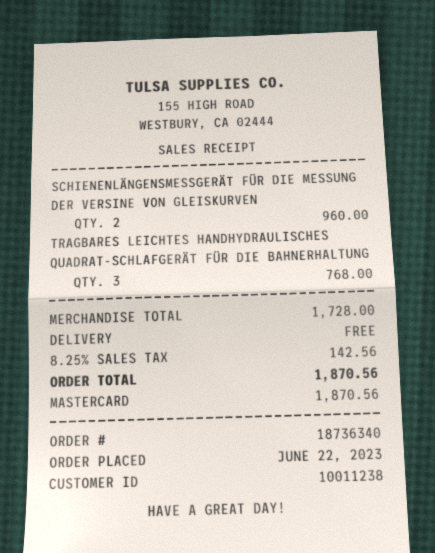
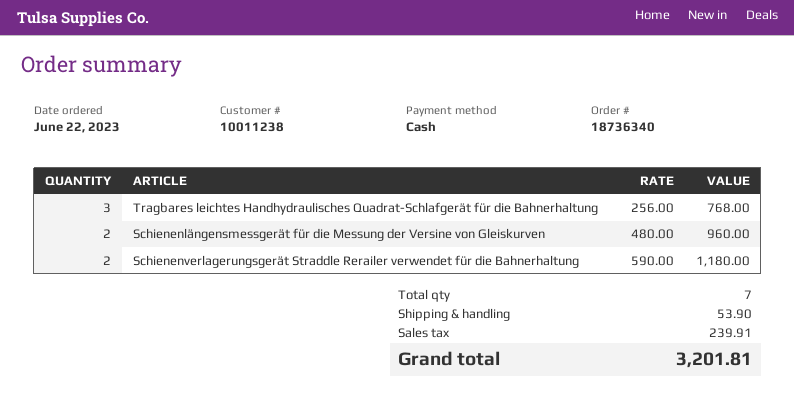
payment method: Mastercard -> cash
Schienenverlagerungsgerät Straddle Rerailer verwendet für die Bahnerhaltung: none -> 2 for 1180.00
shipping: 0.00 -> 53.90
tax: 142.56 -> 239.91
total: 1870.56 -> 3201.81

